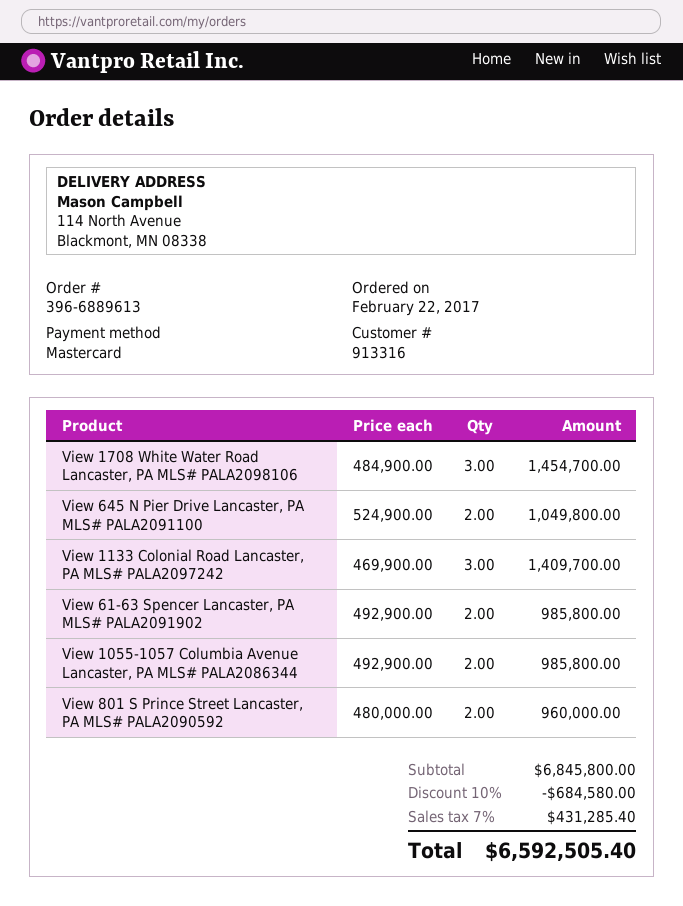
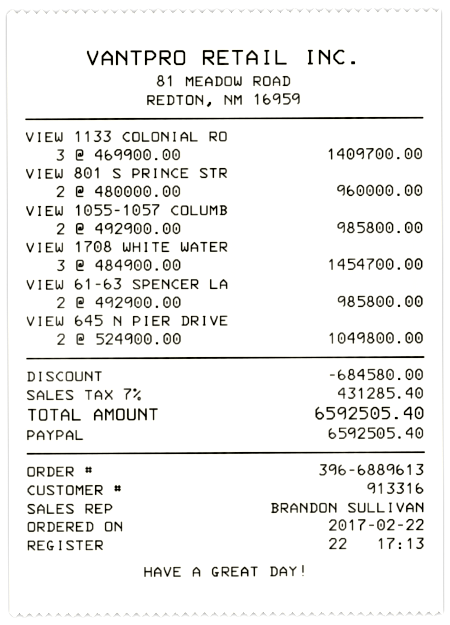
payment method: Mastercard -> PayPal

